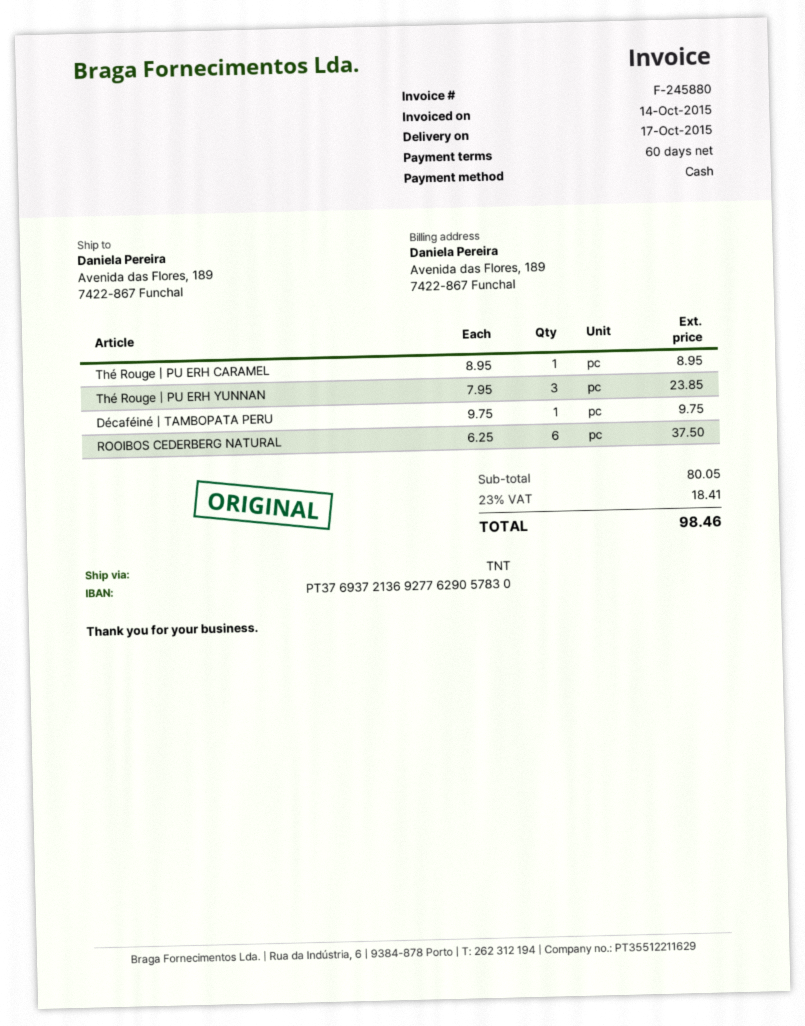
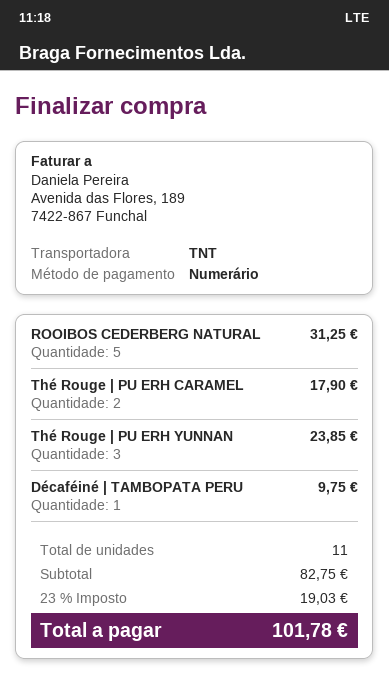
Thé Rouge | PU ERH CARAMEL: 1 for 8.95 -> 2 for 17.90
ROOIBOS CEDERBERG NATURAL: 6 for 37.50 -> 5 for 31.25
subtotal: 80.05 -> 82.75
tax: 23% = 18.41 -> 23% = 19.03
total: 98.46 -> 101.78

